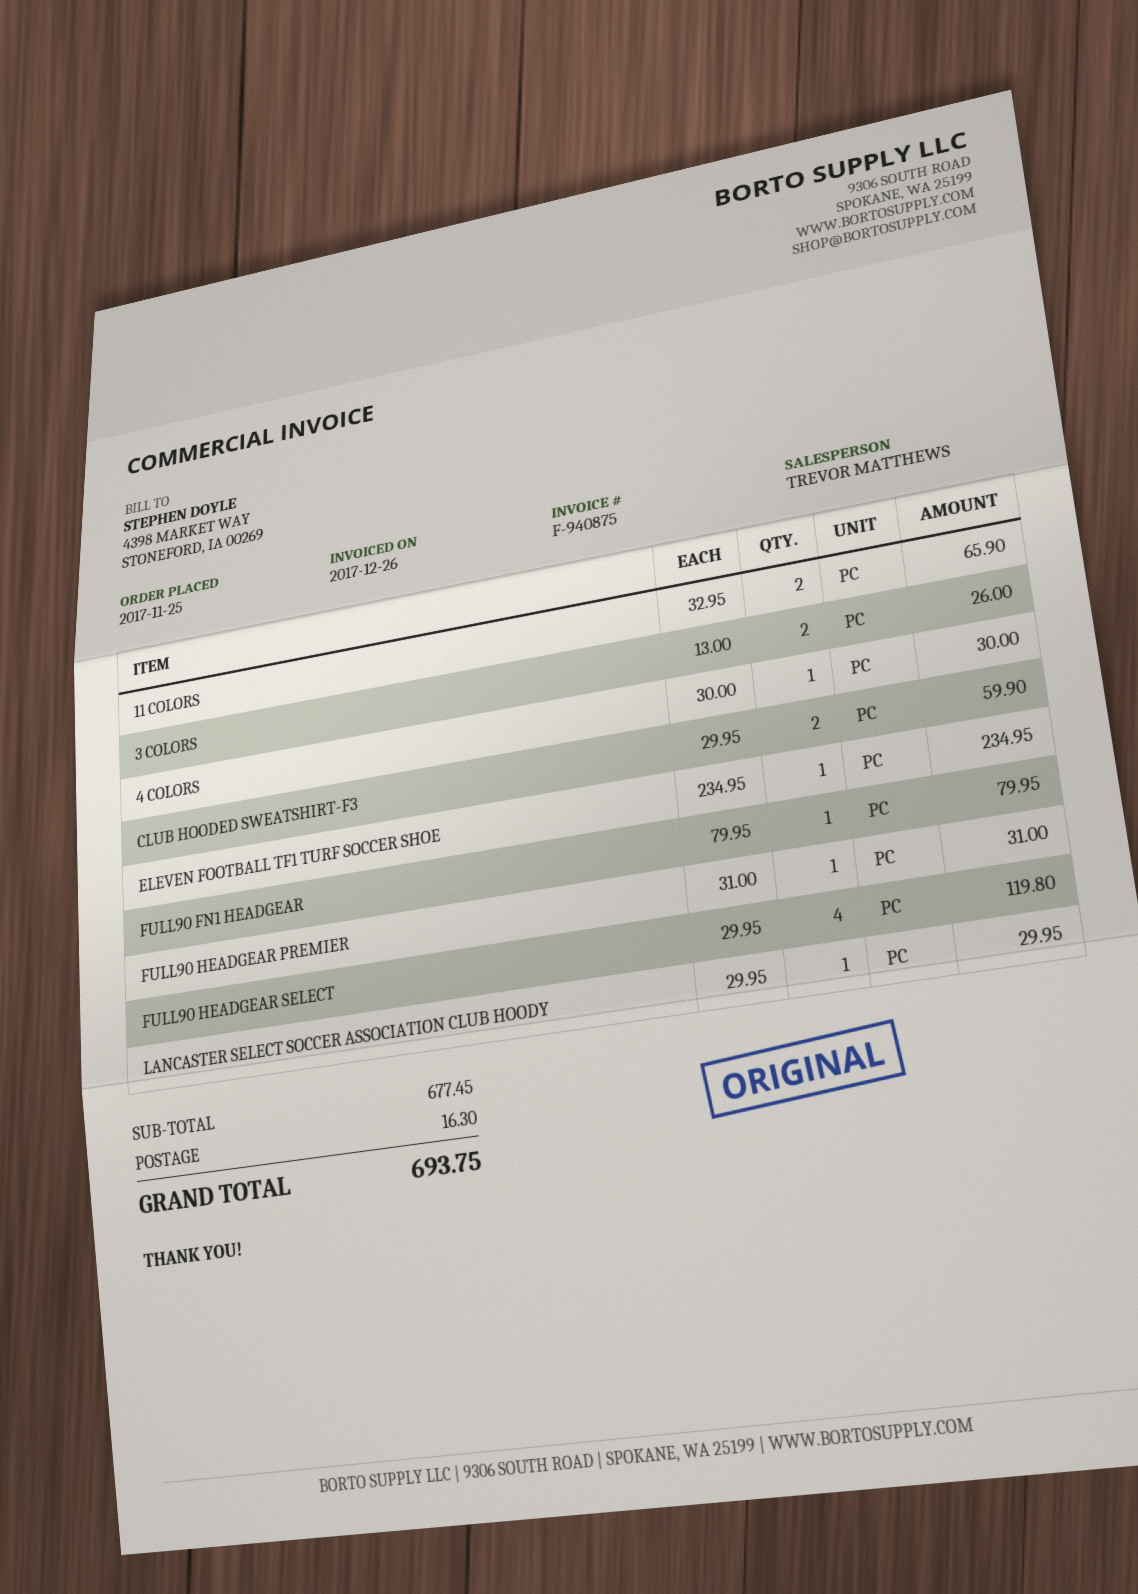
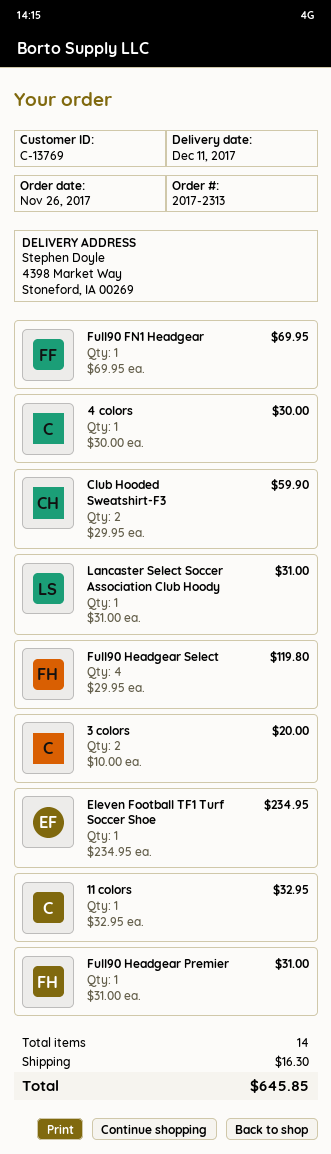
order date: 2017-11-25 -> 2017-11-26
11 COLORS: 2 x 32.95 = 65.90 -> 1 x 32.95 = 32.95
3 COLORS: 2 x 13.00 = 26.00 -> 2 x 10.00 = 20.00
FULL90 FN1 HEADGEAR: 1 x 79.95 = 79.95 -> 1 x 69.95 = 69.95
LANCASTER SELECT SOCCER ASSOCIATION CLUB HOODY: 1 x 29.95 = 29.95 -> 1 x 31.00 = 31.00
total: 693.75 -> 645.85

